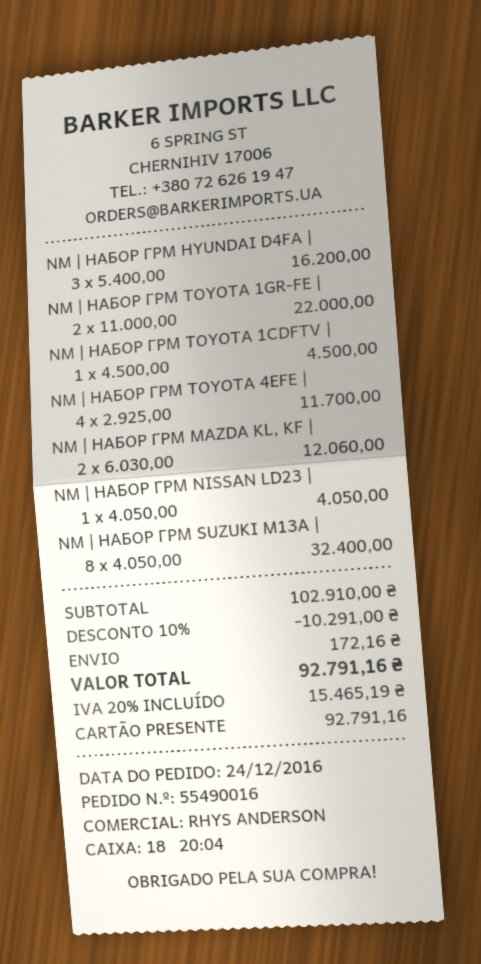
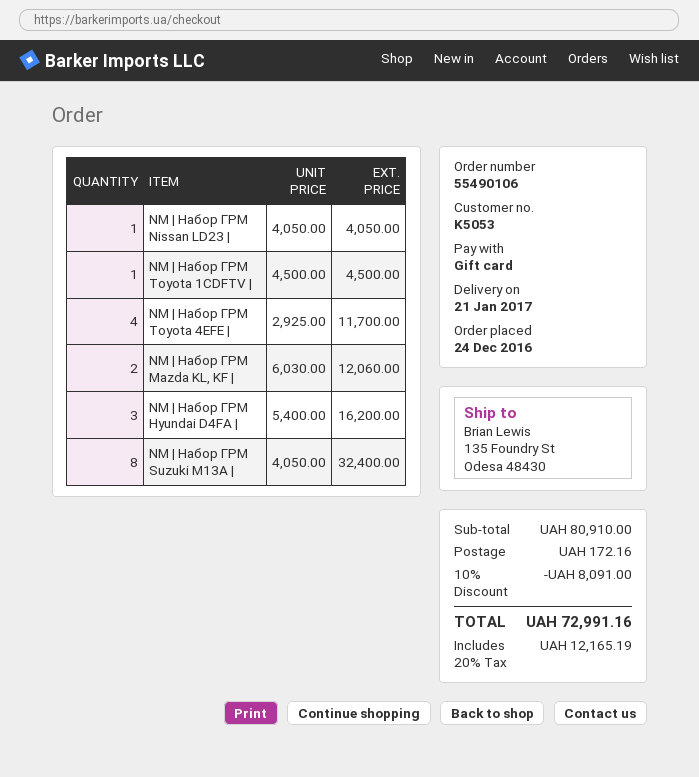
order number: 55490016 -> 55490106
NM | НАБОР ГРМ TOYOTA 1GR-FE |: 2 x 11000.00 = 22000.00 -> none
subtotal: 102910.00 -> 80910.00
discount: 10% = 10291.00 -> 10% = 8091.00
tax: 20% = 15465.19 -> 20% = 12165.19
total: 92791.16 -> 72991.16

